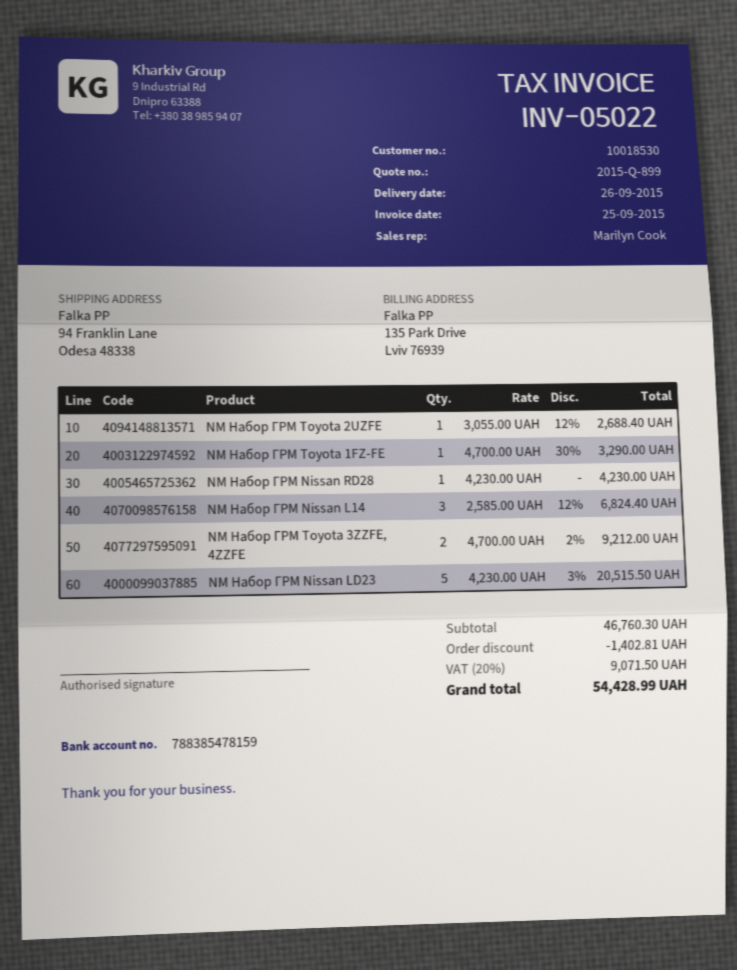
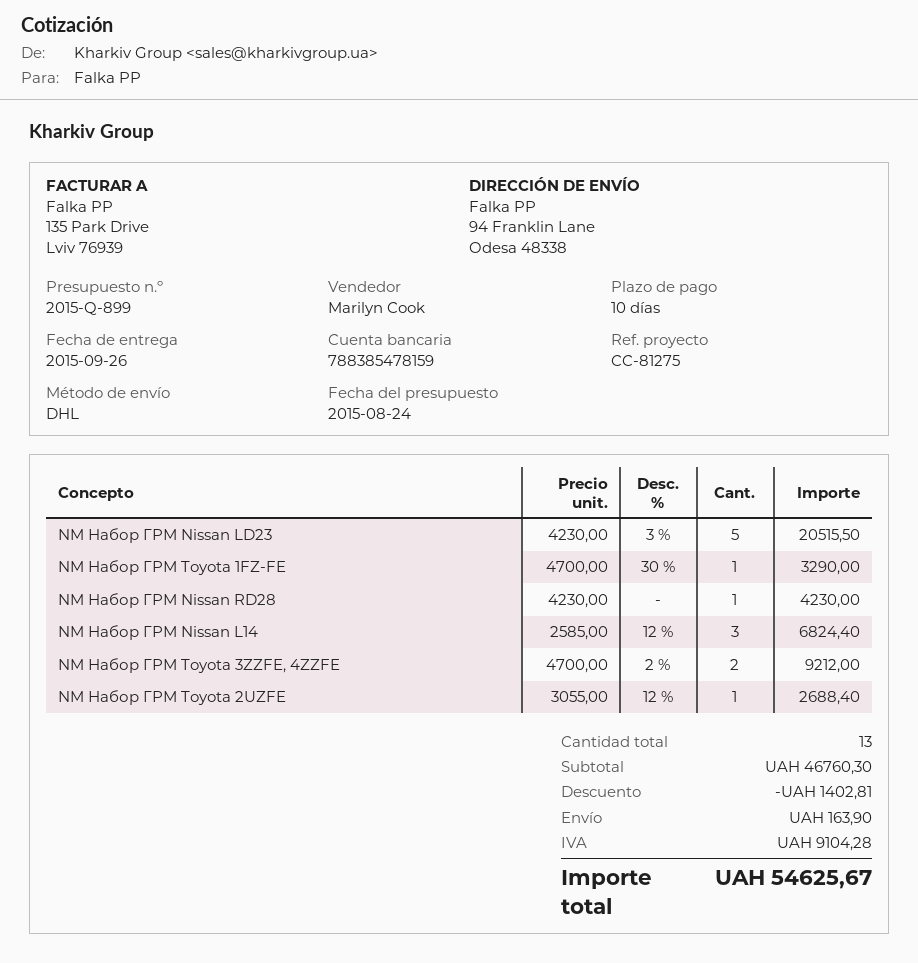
shipping: none -> 163.90
tax: 9071.50 -> 9104.28
total: 54428.99 -> 54625.67

